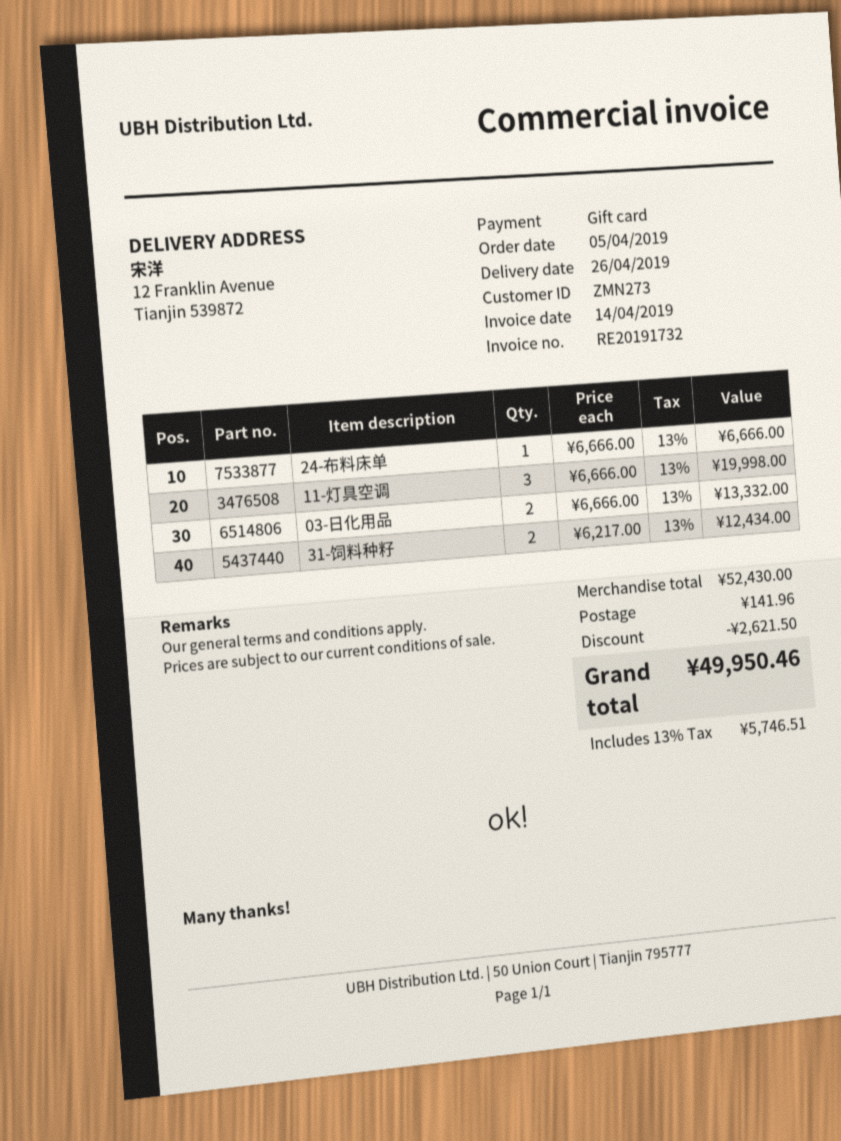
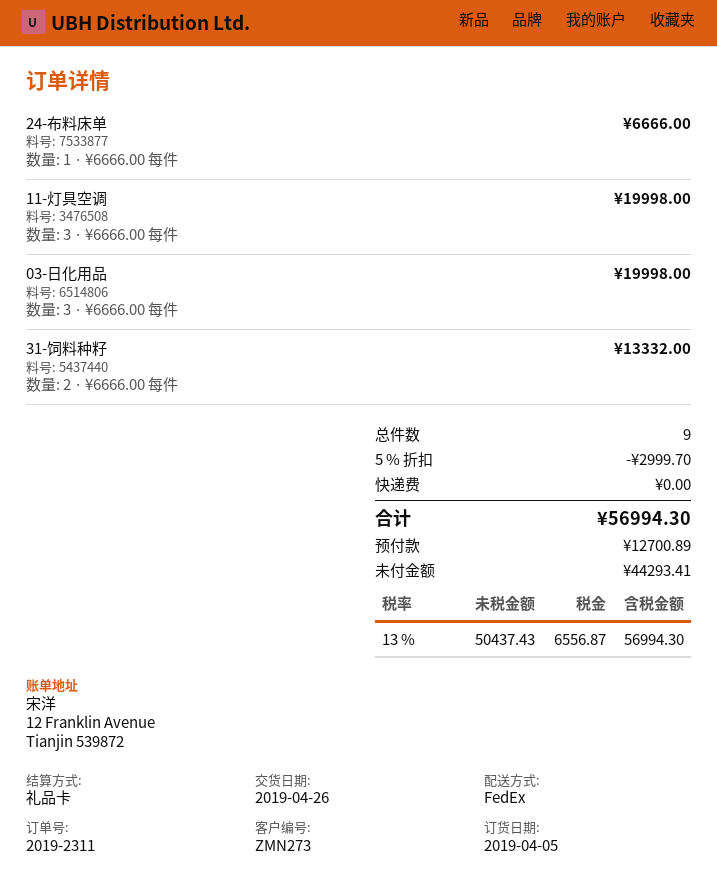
03-日化用品: 2 x 6666.00 = 13332.00 -> 3 x 6666.00 = 19998.00
31-饲料种籽: 2 x 6217.00 = 12434.00 -> 2 x 6666.00 = 13332.00
discount: 2621.50 -> 2999.70
shipping: 141.96 -> 0.00
tax: 13% = 5746.51 -> 13% = 6556.87
total: 49950.46 -> 56994.30

